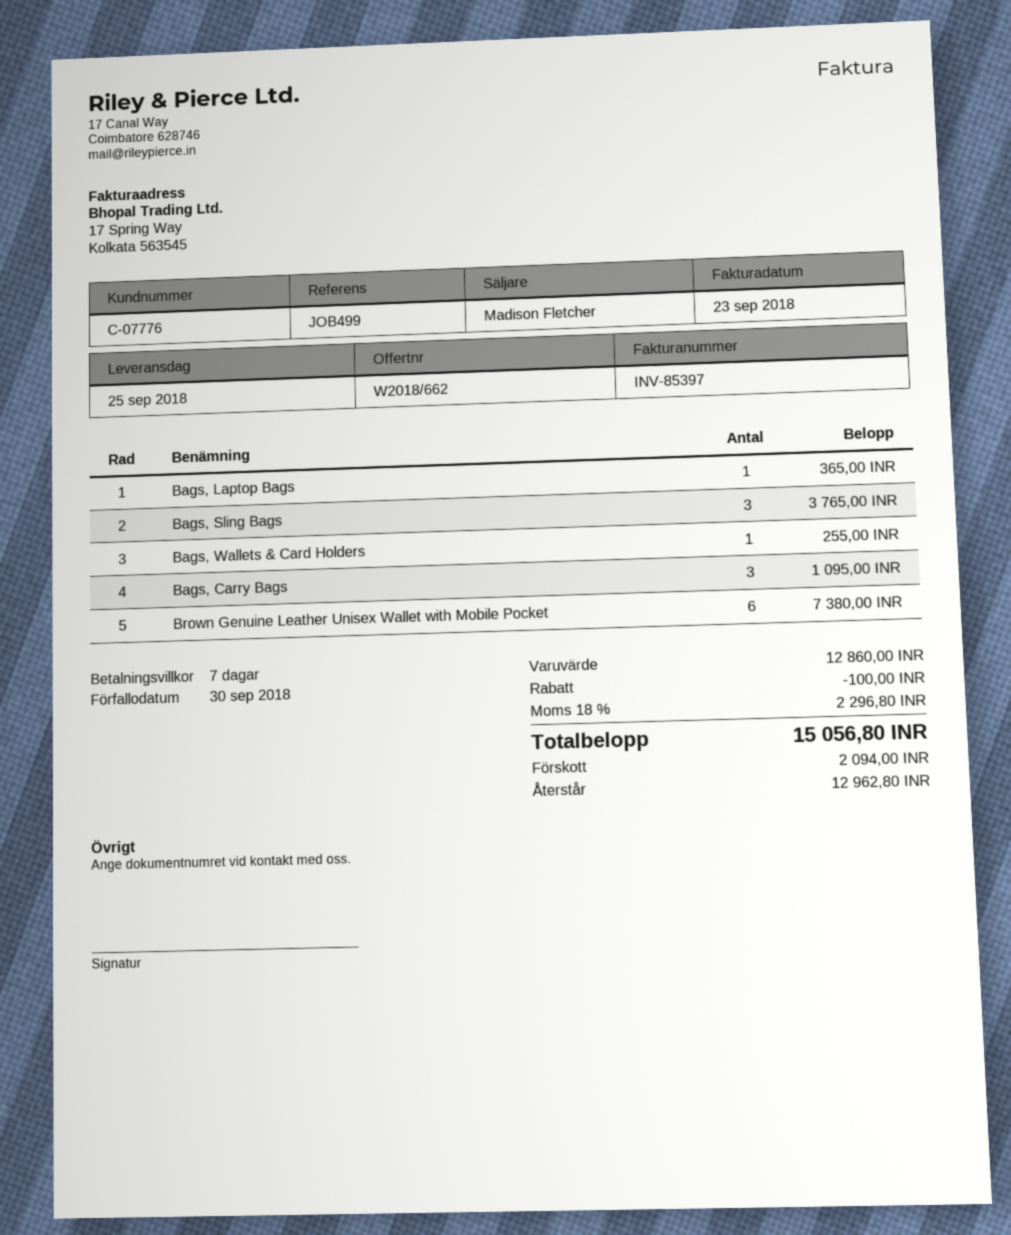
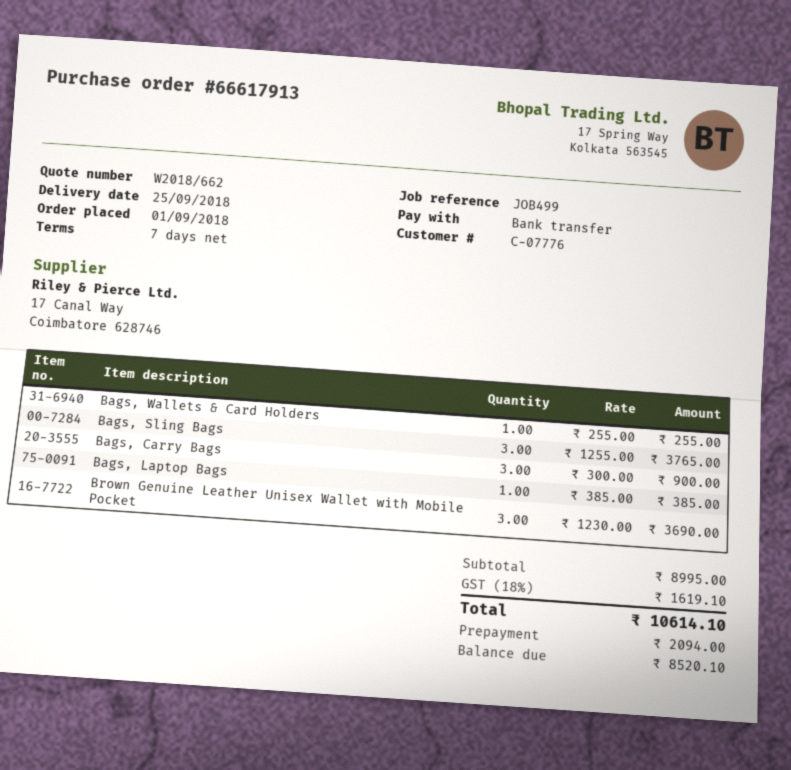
Bags, Laptop Bags: 1 for 365.00 -> 1 for 385.00
Bags, Carry Bags: 3 for 1095.00 -> 3 for 900.00
Brown Genuine Leather Unisex Wallet with Mobile Pocket: 6 for 7380.00 -> 3 for 3690.00
subtotal: 12860.00 -> 8995.00
discount: 100.00 -> none
tax: 18% = 2296.80 -> 18% = 1619.10
total: 15056.80 -> 10614.10
balance: 12962.80 -> 8520.10

